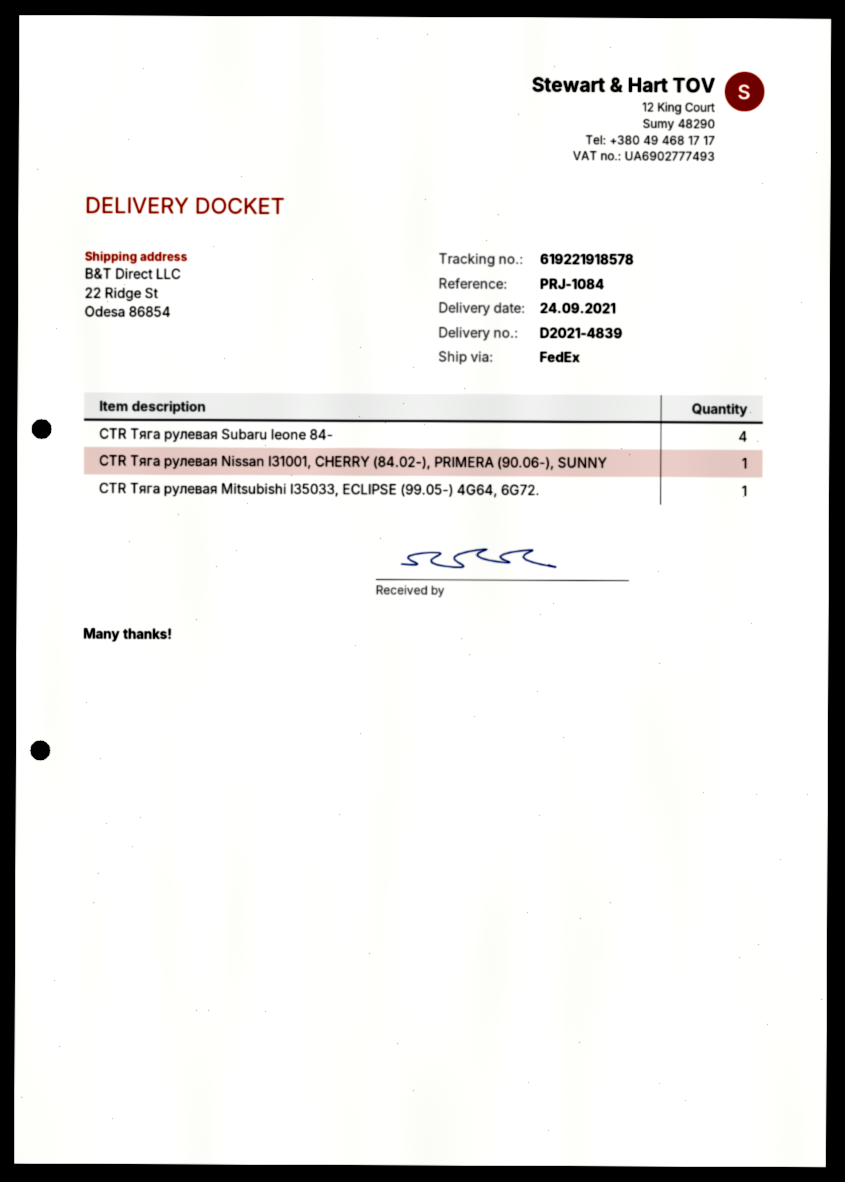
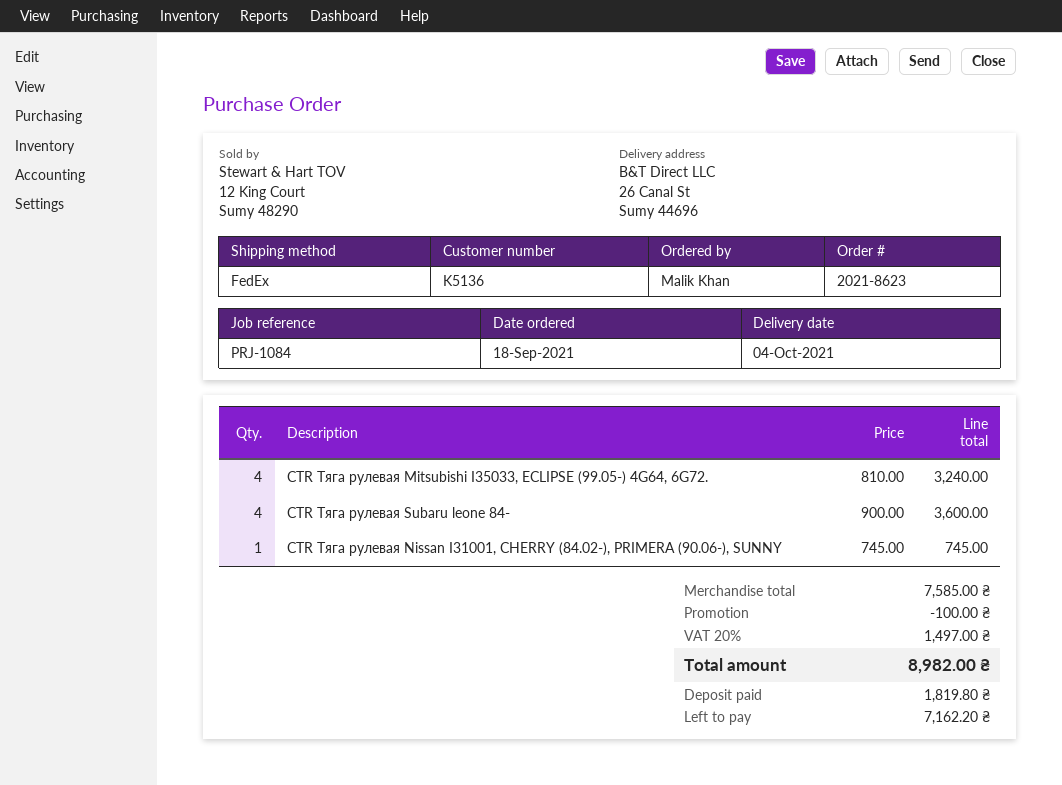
delivery date: 2021-09-24 -> 2021-10-04
ship to: 22 Ridge St, Odesa 86854 -> 26 Canal St, Sumy 44696
CTR Тяга рулевая Mitsubishi I35033, ECLIPSE (99.05-) 4G64, 6G72.: 1 -> 4

